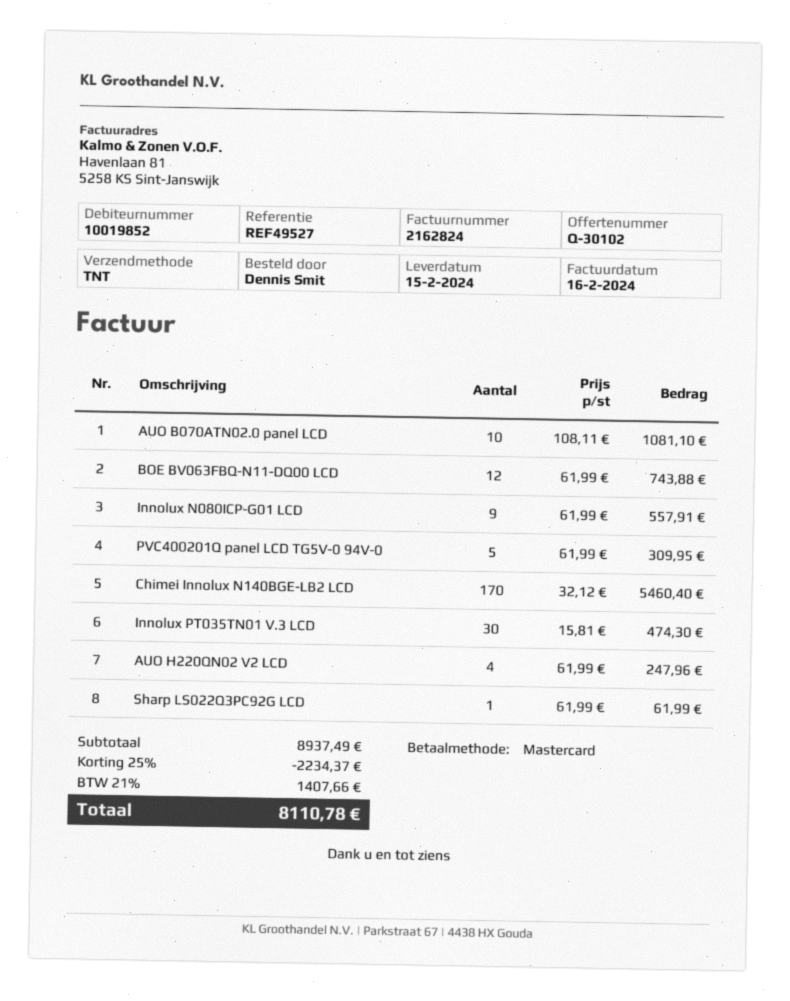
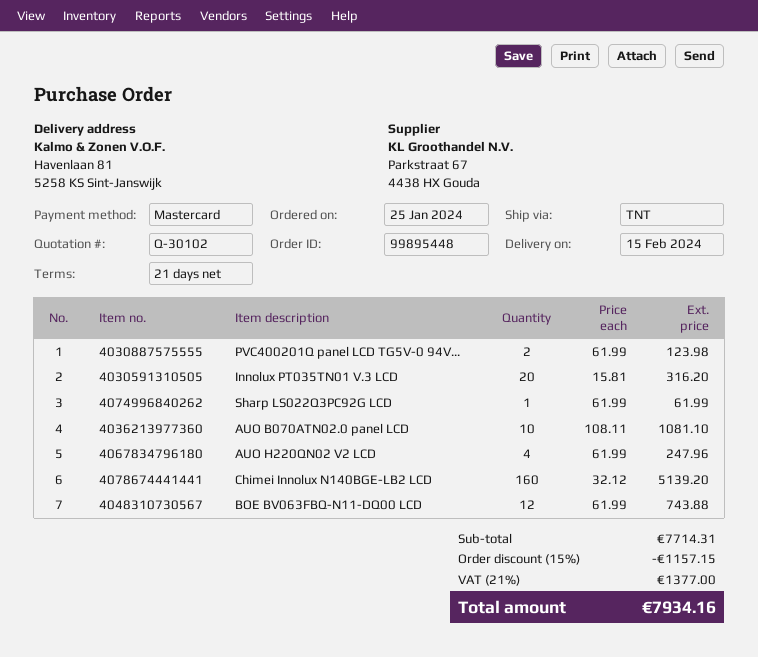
Innolux N080ICP-G01 LCD: 9 x 61.99 = 557.91 -> none
PVC400201Q panel LCD TG5V-0 94V-0: 5 x 61.99 = 309.95 -> 2 x 61.99 = 123.98
Chimei Innolux N140BGE-LB2 LCD: 170 x 32.12 = 5460.40 -> 160 x 32.12 = 5139.20
Innolux PT035TN01 V.3 LCD: 30 x 15.81 = 474.30 -> 20 x 15.81 = 316.20
subtotal: 8937.49 -> 7714.31
discount: 25% = 2234.37 -> 15% = 1157.15
tax: 21% = 1407.66 -> 21% = 1377.00
total: 8110.78 -> 7934.16

